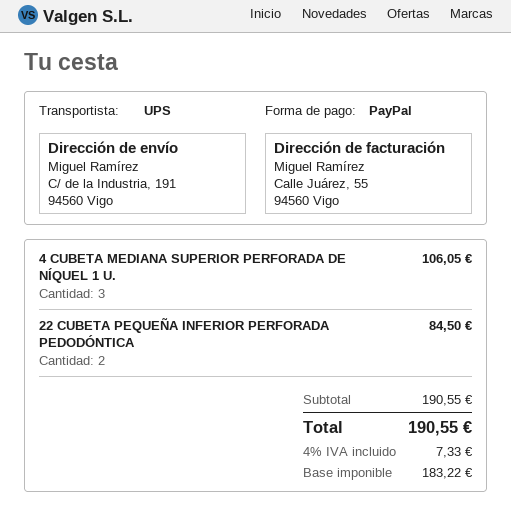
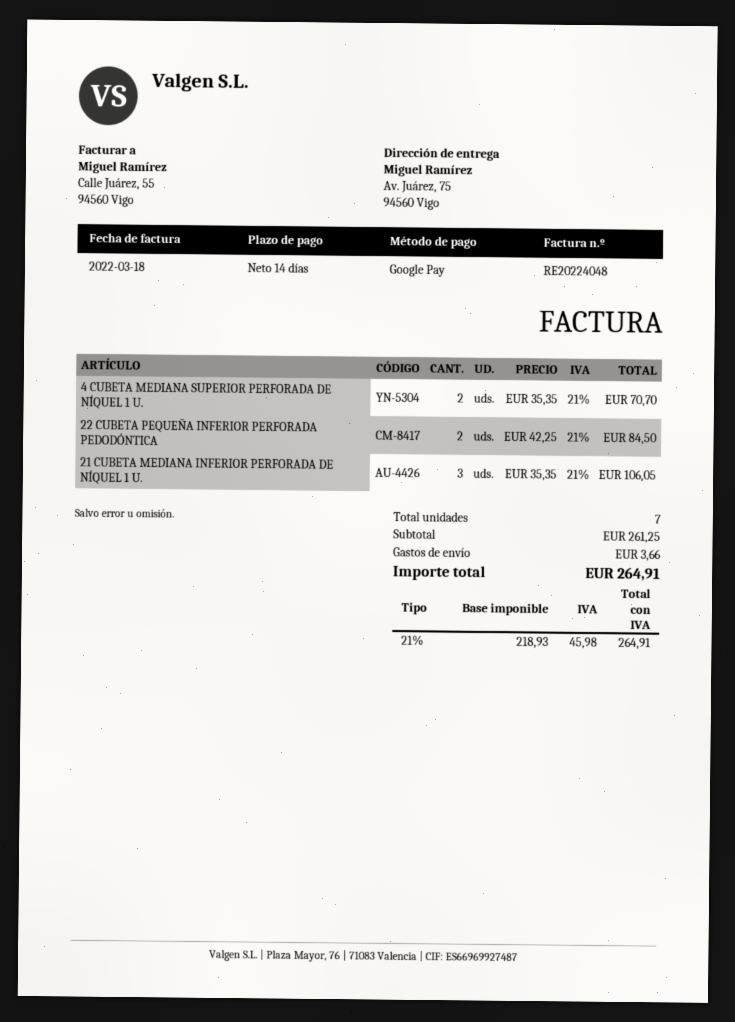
payment method: PayPal -> Google Pay
ship to: C/ de la Industria, 191, 94560 Vigo -> Av. Juárez, 75, 94560 Vigo
4 CUBETA MEDIANA SUPERIOR PERFORADA DE NÍQUEL 1 U.: 3 for 106.05 -> 2 for 70.70
21 CUBETA MEDIANA INFERIOR PERFORADA DE NÍQUEL 1 U.: none -> 3 for 106.05
subtotal: 190.55 -> 261.25
shipping: none -> 3.66
net: 183.22 -> 218.93
tax: 4% = 7.33 -> 21% = 45.98
total: 190.55 -> 264.91

